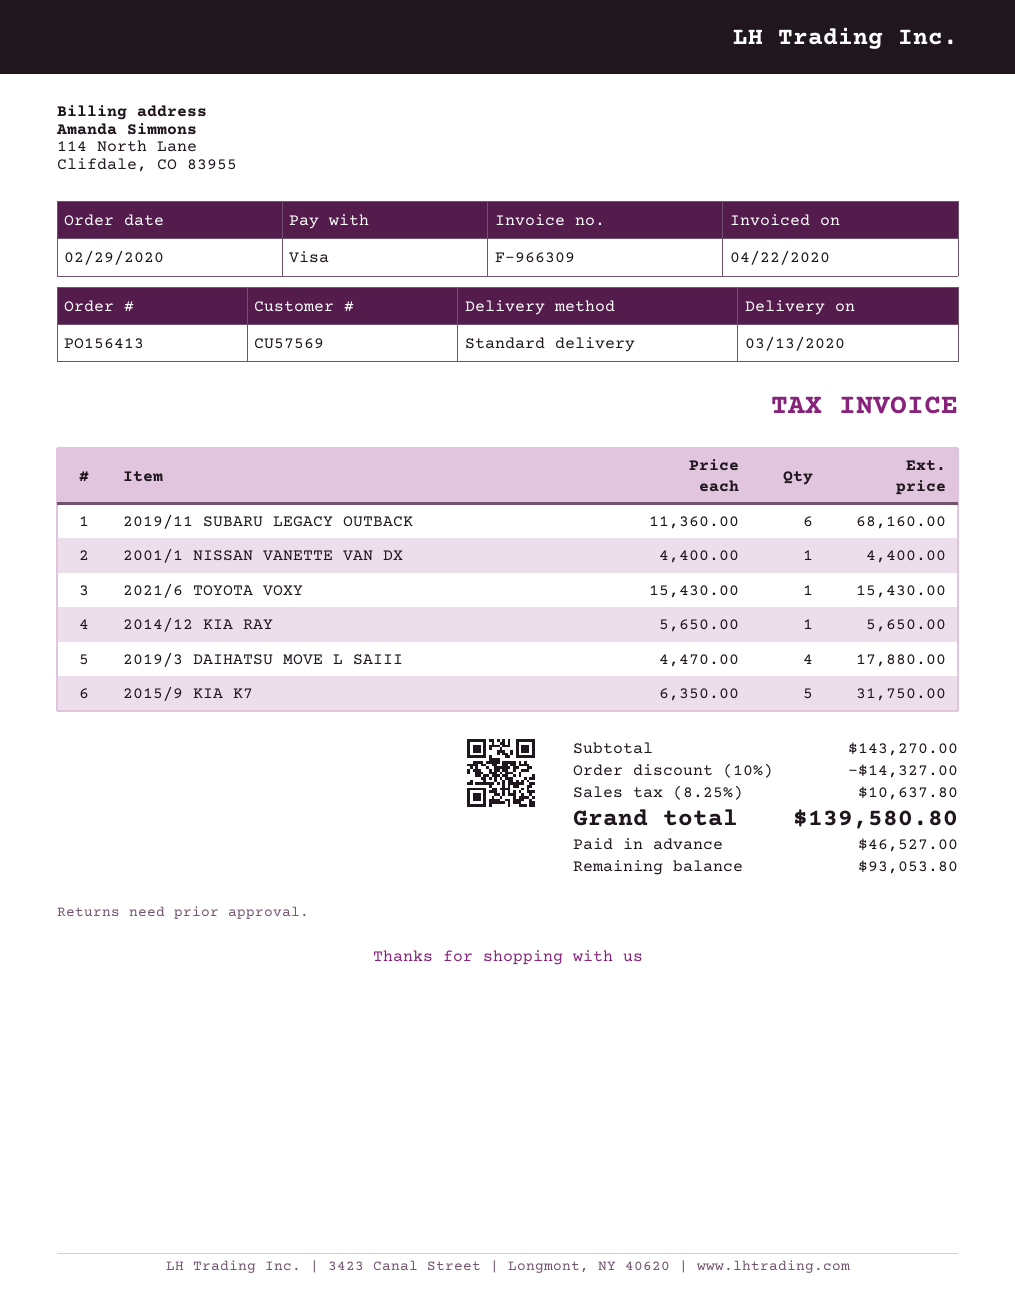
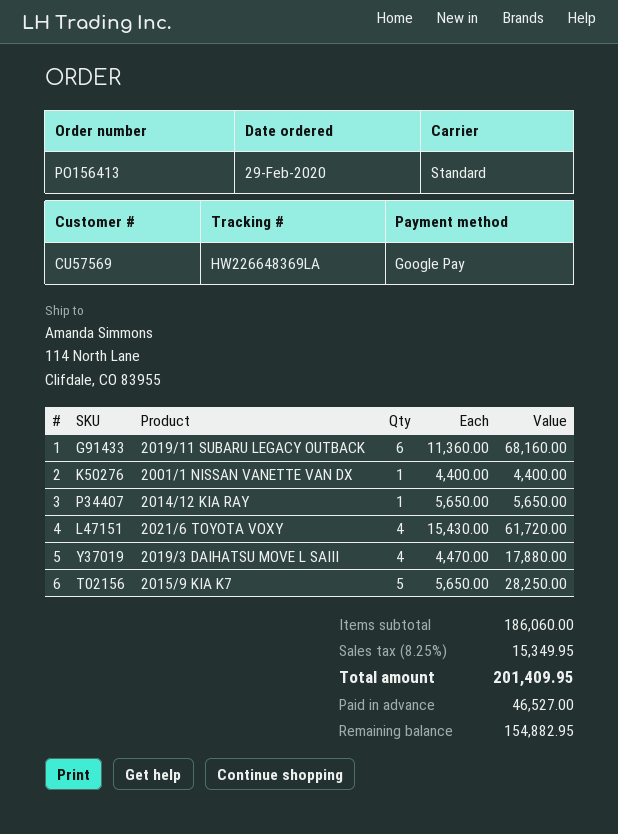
payment method: Visa -> Google Pay
2021/6 TOYOTA VOXY: 1 x 15430.00 = 15430.00 -> 4 x 15430.00 = 61720.00
2015/9 KIA K7: 5 x 6350.00 = 31750.00 -> 5 x 5650.00 = 28250.00
subtotal: 143270.00 -> 186060.00
discount: 10% = 14327.00 -> none
tax: 8.25% = 10637.80 -> 8.25% = 15349.95
total: 139580.80 -> 201409.95
balance: 93053.80 -> 154882.95

